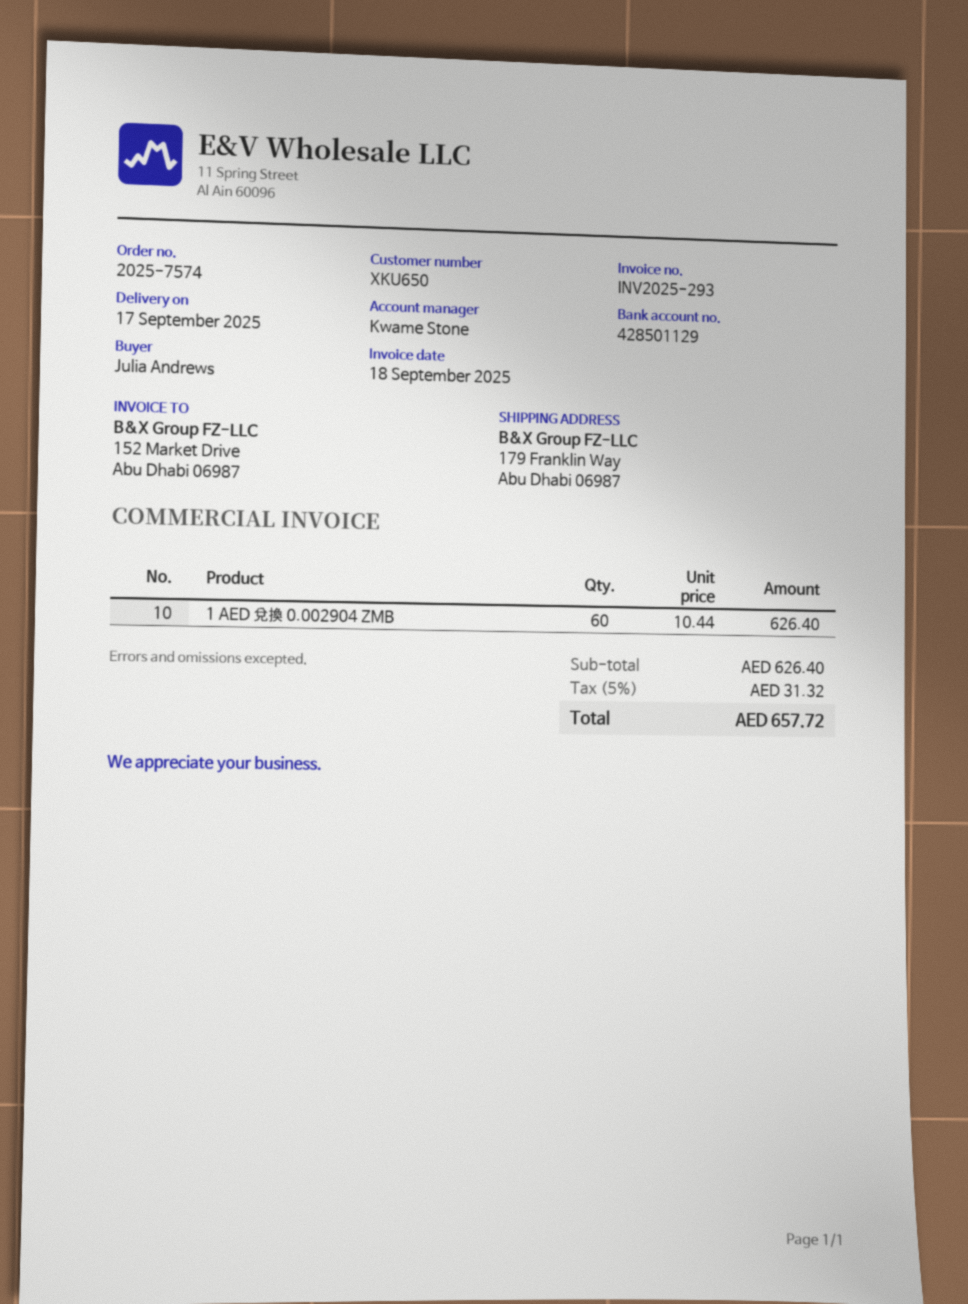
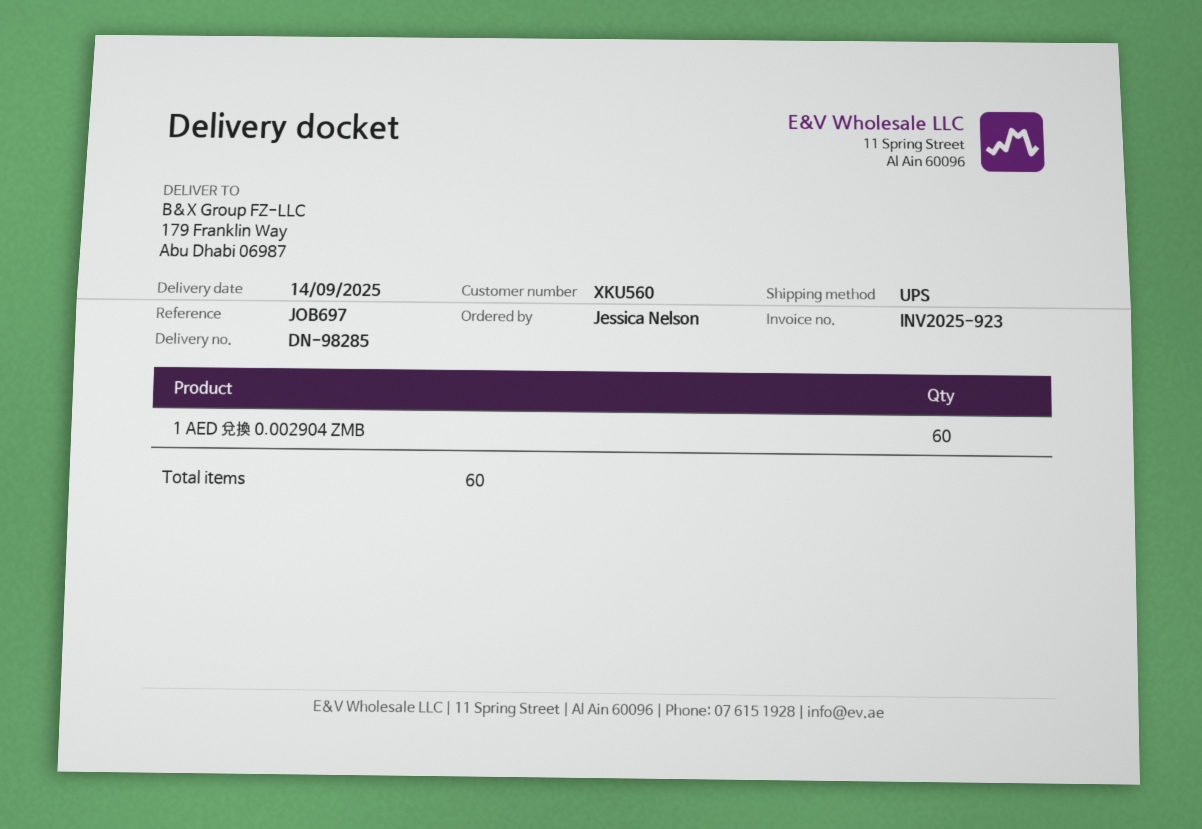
delivery date: 2025-09-17 -> 2025-09-14
invoice number: INV2025-293 -> INV2025-923
customer number: XKU650 -> XKU560
ordered by: Julia Andrews -> Jessica Nelson

